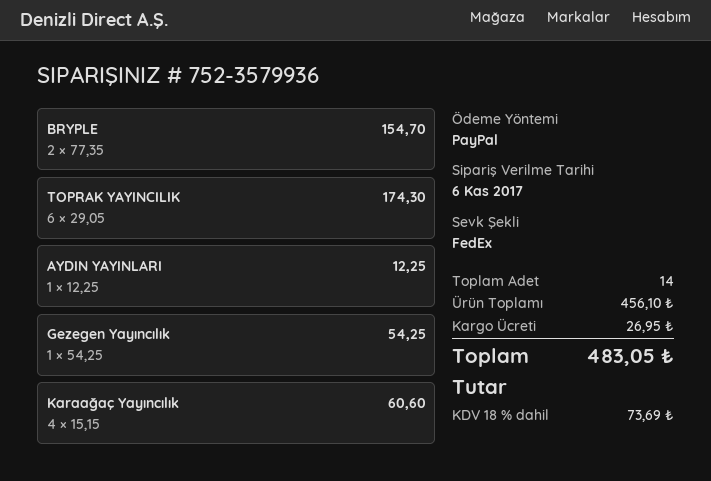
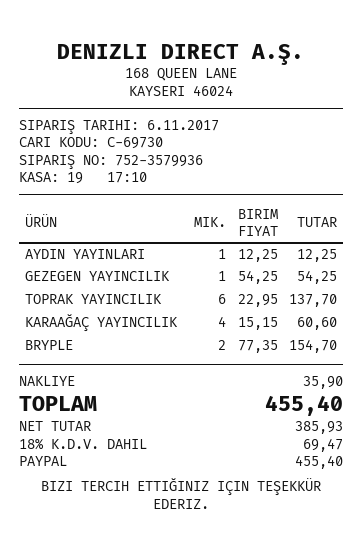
TOPRAK YAYINCILIK: 6 x 29.05 = 174.30 -> 6 x 22.95 = 137.70
shipping: 26.95 -> 35.90
tax: 18% = 73.69 -> 18% = 69.47
total: 483.05 -> 455.40

